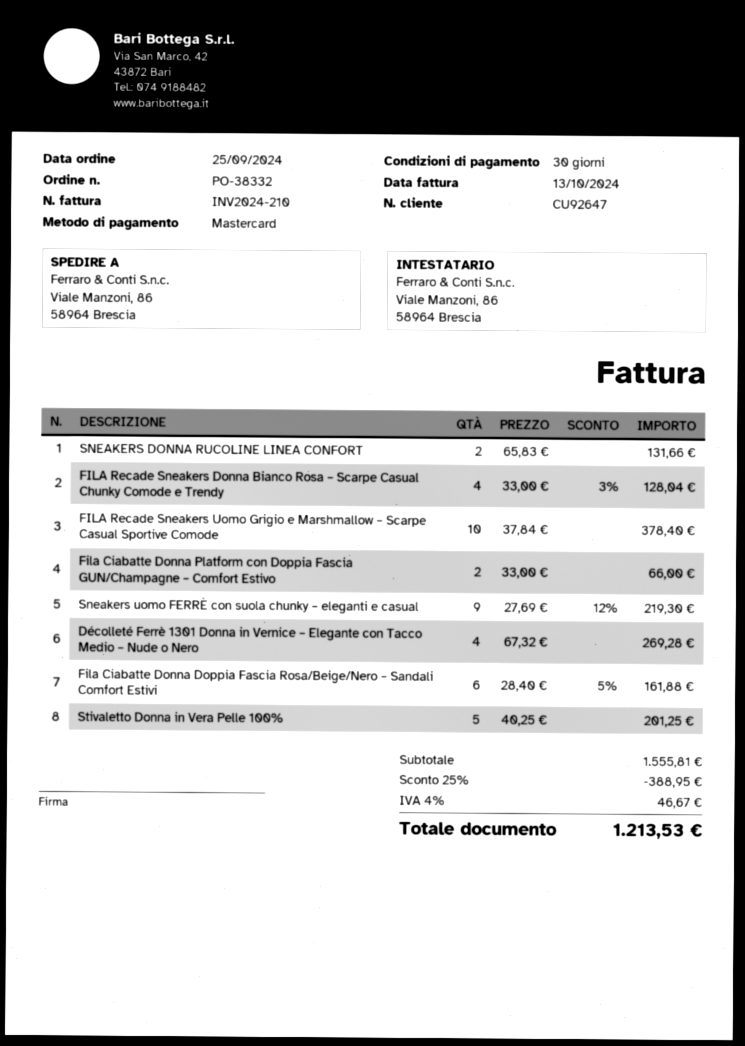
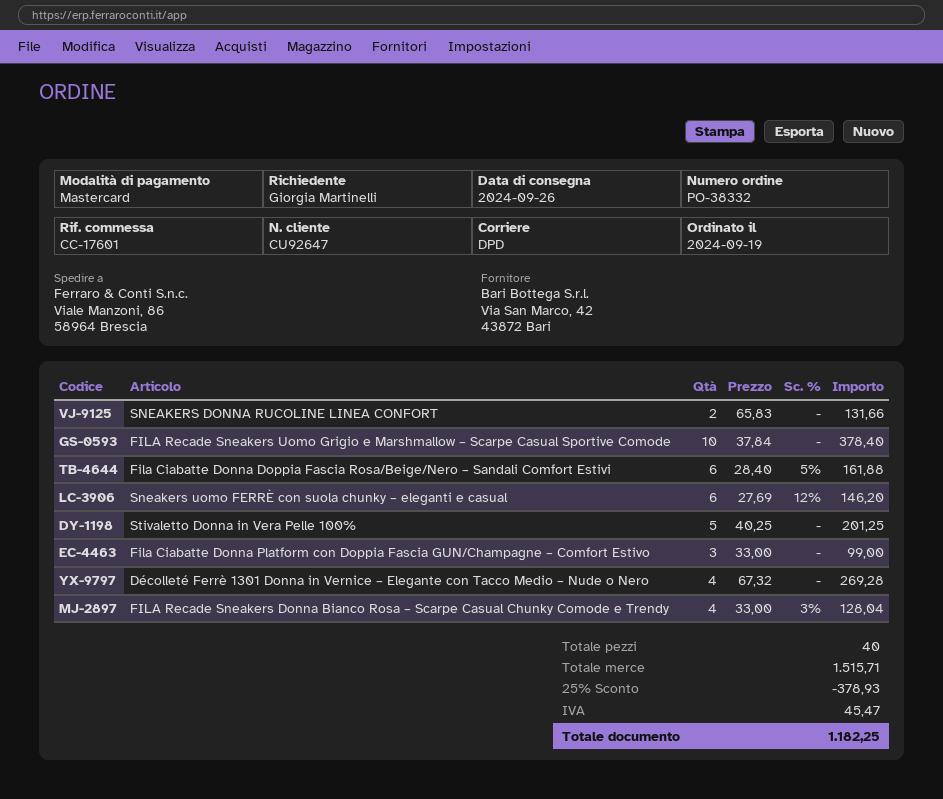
order date: 2024-09-25 -> 2024-09-19
Fila Ciabatte Donna Platform con Doppia Fascia GUN/Champagne – Comfort Estivo: 2 x 33.00 = 66.00 -> 3 x 33.00 = 99.00
Sneakers uomo FERRÈ con suola chunky – eleganti e casual: 9 x 27.69 - 12% = 219.30 -> 6 x 27.69 - 12% = 146.20
subtotal: 1555.81 -> 1515.71
discount: 25% = 388.95 -> 25% = 378.93
tax: 46.67 -> 45.47
total: 1213.53 -> 1182.25

